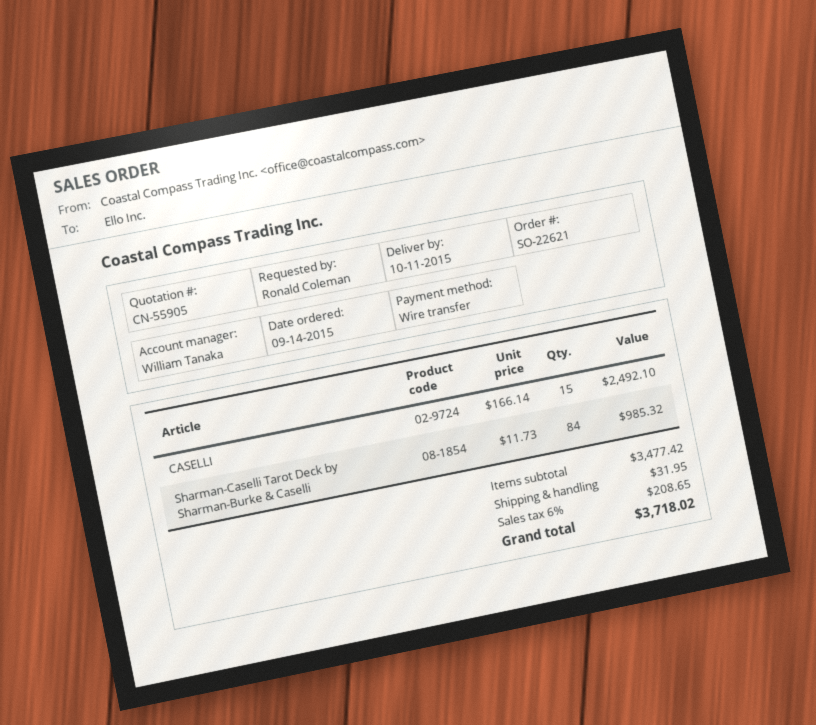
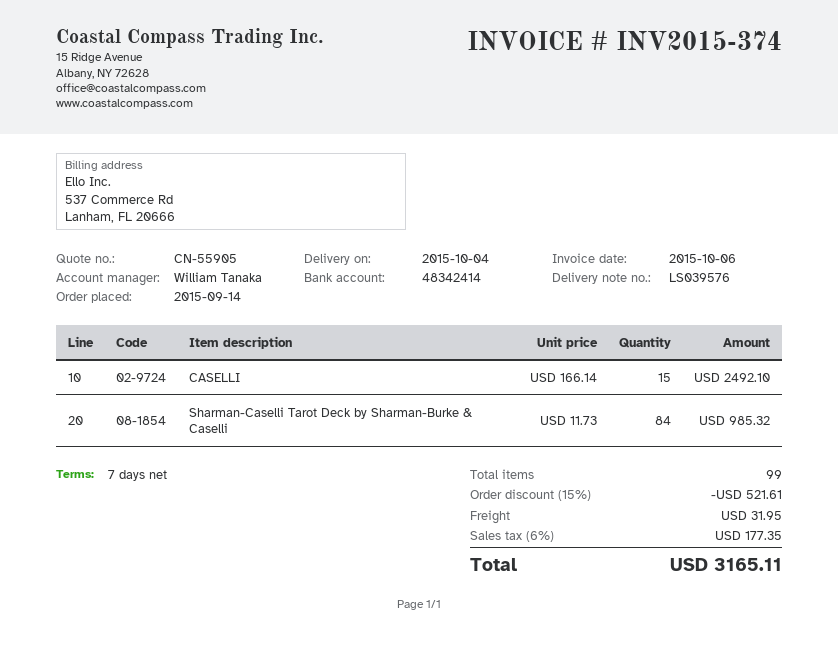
delivery date: 2015-10-11 -> 2015-10-04
discount: none -> 15% = 521.61
tax: 6% = 208.65 -> 6% = 177.35
total: 3718.02 -> 3165.11

